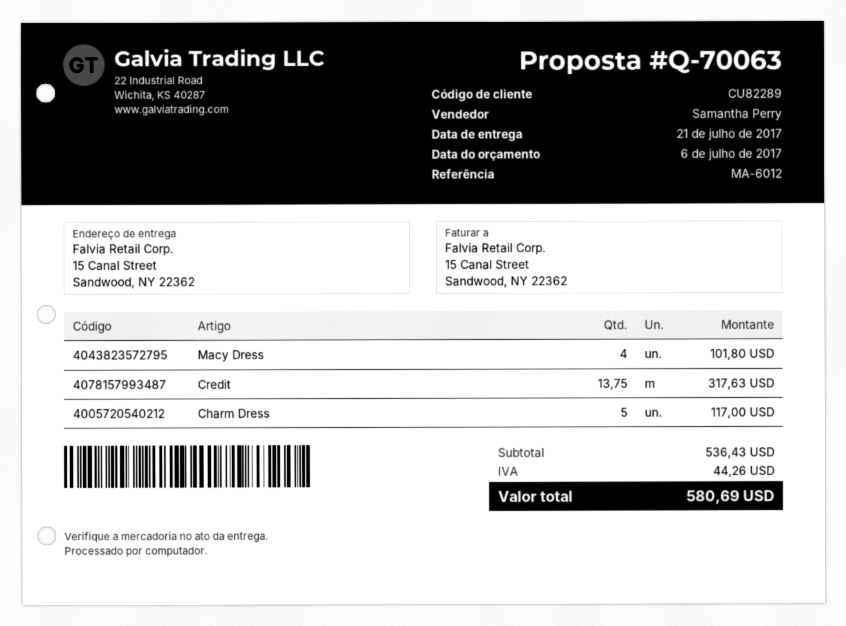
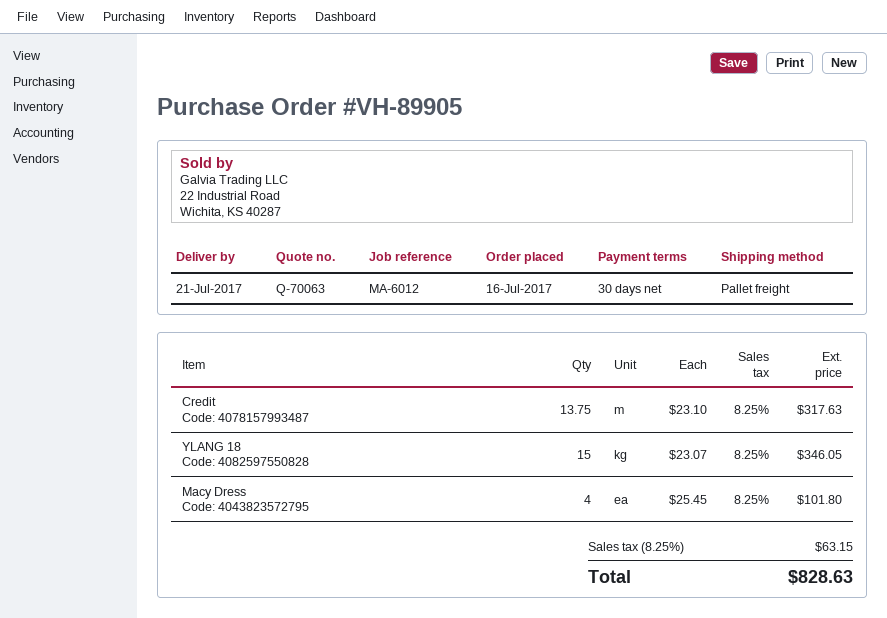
Charm Dress: 5 for 117.00 -> none
YLANG 18: none -> 15 for 346.05
tax: 44.26 -> 63.15
total: 580.69 -> 828.63

